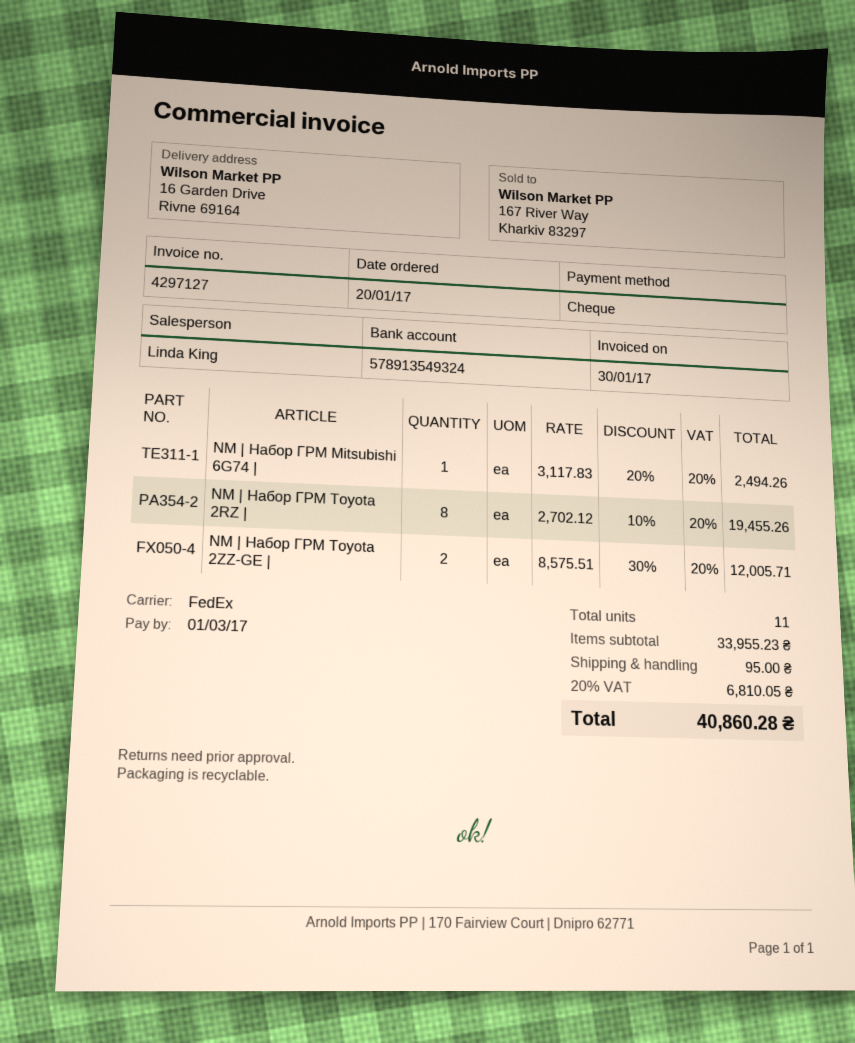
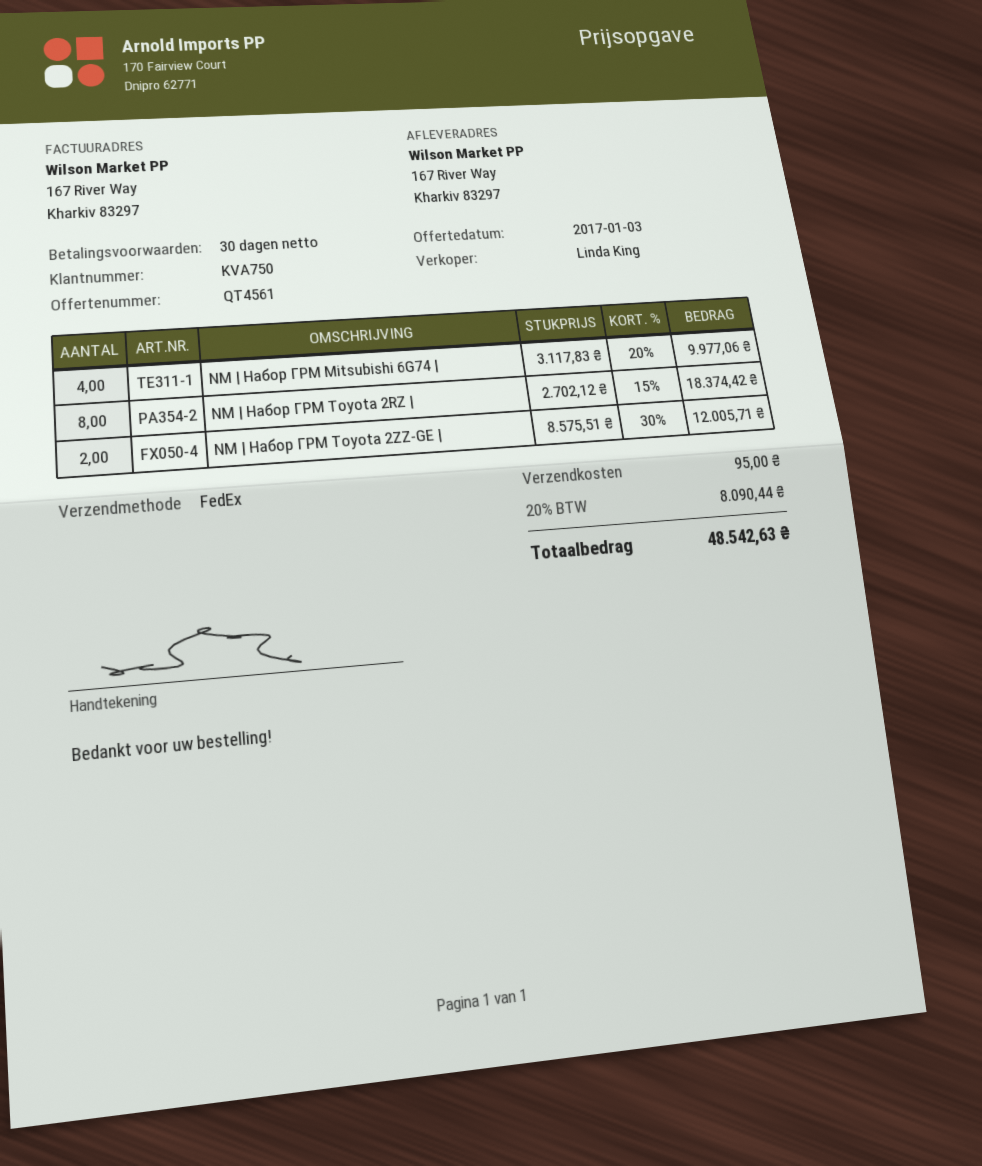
ship to: 16 Garden Drive, Rivne 69164 -> 167 River Way, Kharkiv 83297
NM | Набор ГРМ Mitsubishi 6G74 |: 1 x 3117.83 - 20% = 2494.26 -> 4 x 3117.83 - 20% = 9977.06
NM | Набор ГРМ Toyota 2RZ |: 8 x 2702.12 - 10% = 19455.26 -> 8 x 2702.12 - 15% = 18374.42
tax: 20% = 6810.05 -> 20% = 8090.44
total: 40860.28 -> 48542.63

